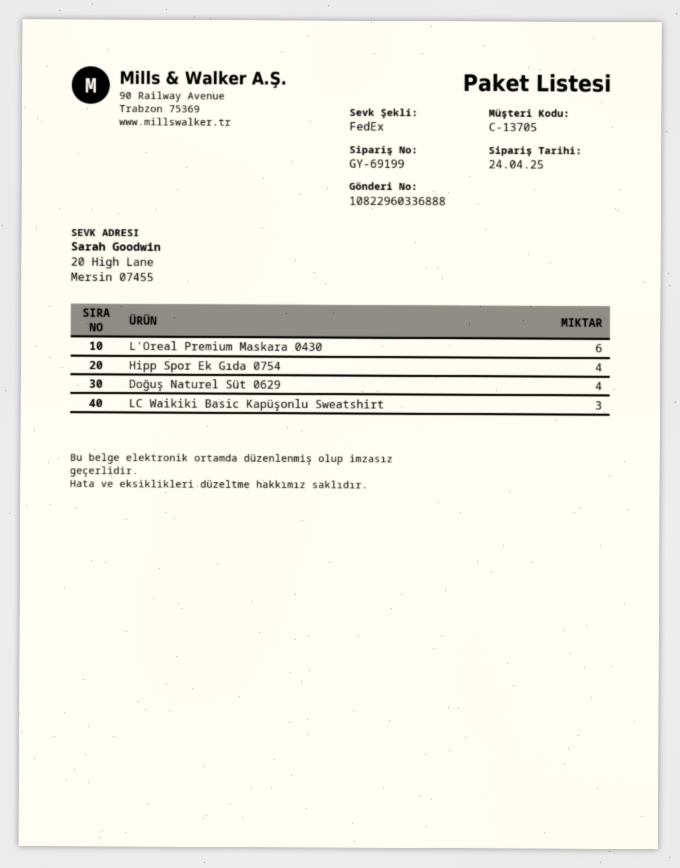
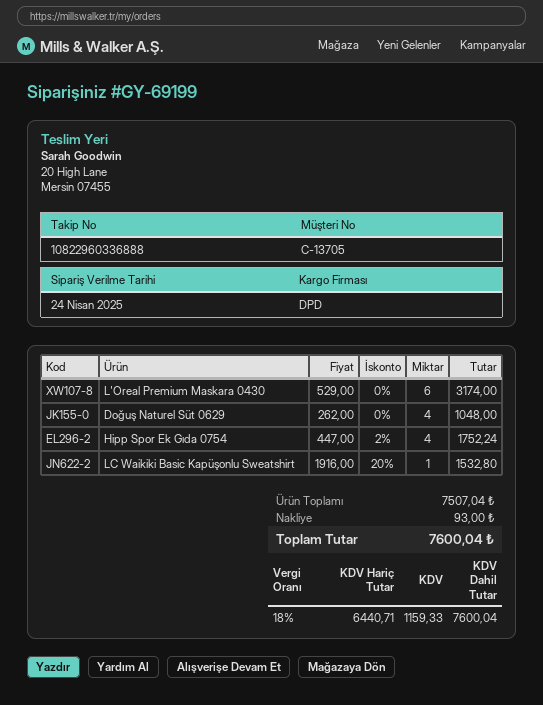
shipping method: FedEx -> DPD
LC Waikiki Basic Kapüşonlu Sweatshirt: 3 -> 1

